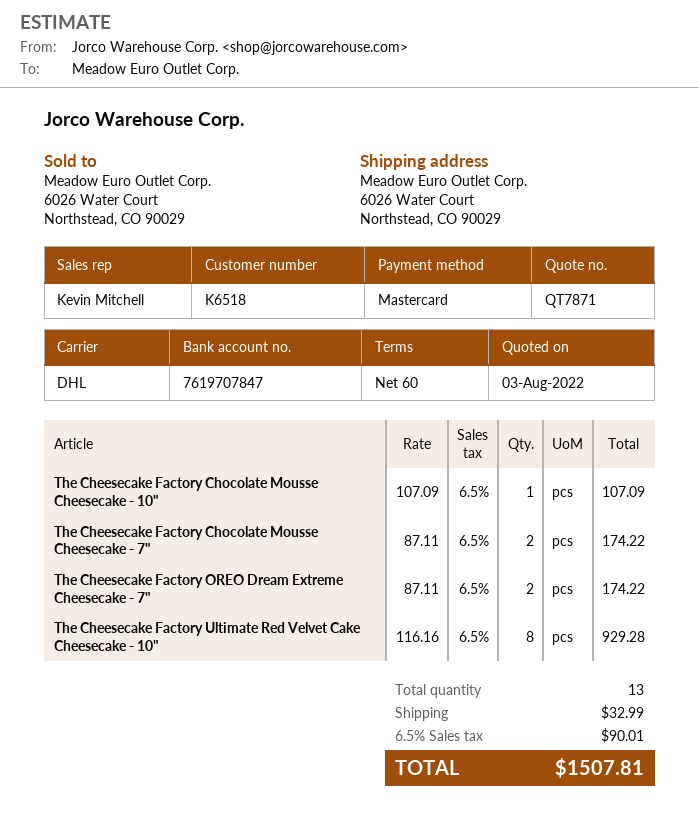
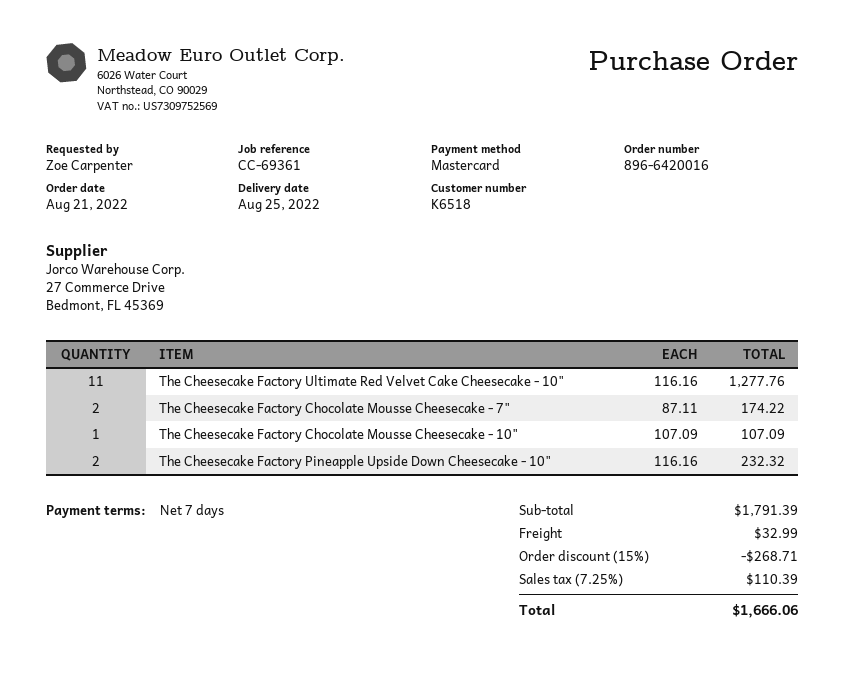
payment terms: 60 days -> 7 days
The Cheesecake Factory OREO Dream Extreme Cheesecake - 7": 2 x 87.11 = 174.22 -> none
The Cheesecake Factory Ultimate Red Velvet Cake Cheesecake - 10": 8 x 116.16 = 929.28 -> 11 x 116.16 = 1277.76
The Cheesecake Factory Pineapple Upside Down Cheesecake - 10": none -> 2 x 116.16 = 232.32
discount: none -> 15% = 268.71
tax: 6.5% = 90.01 -> 7.25% = 110.39
total: 1507.81 -> 1666.06

